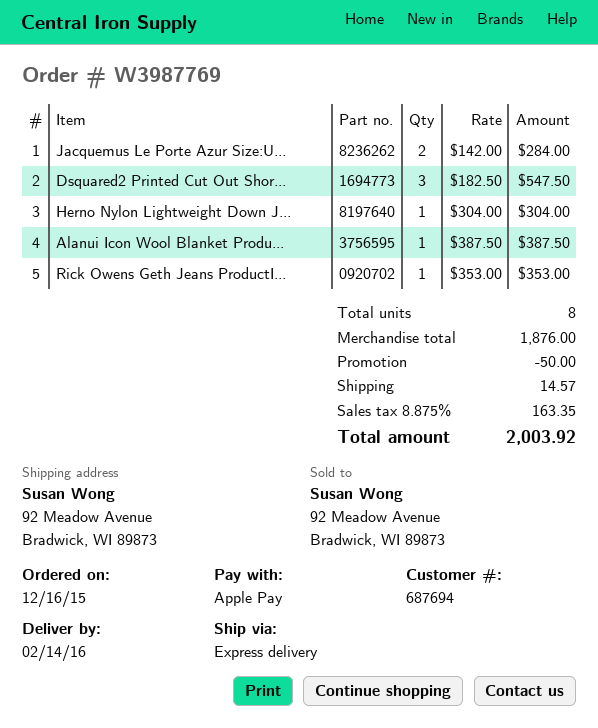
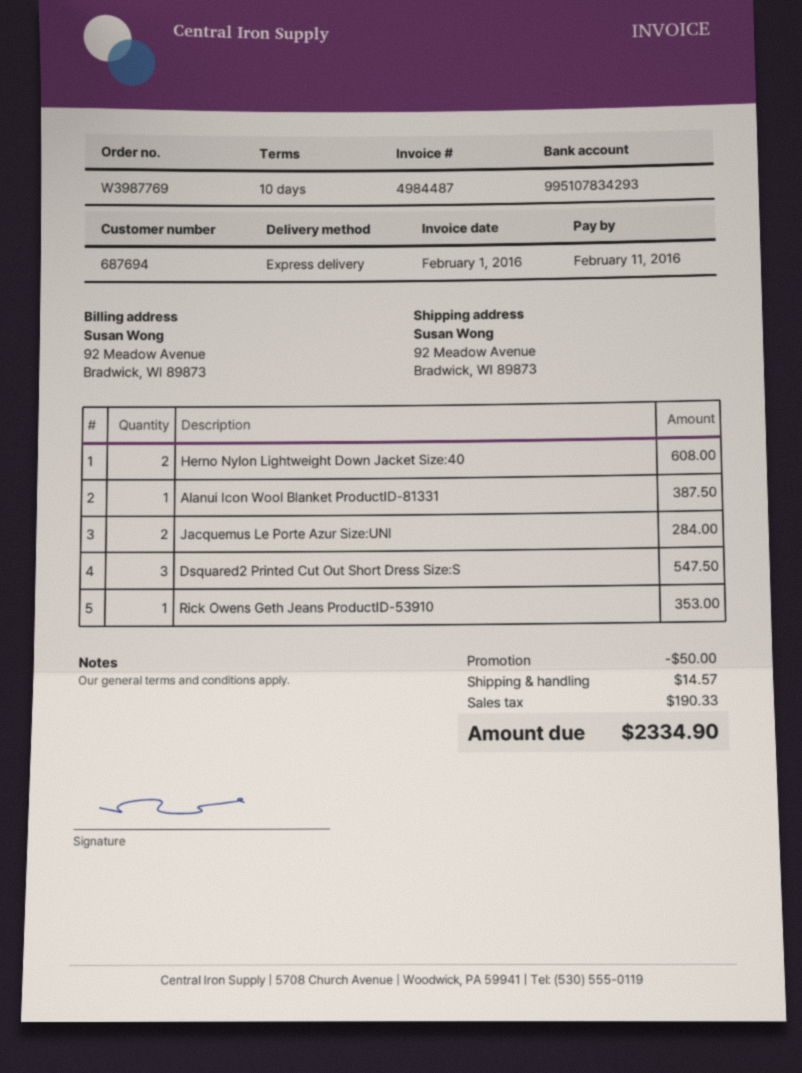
Herno Nylon Lightweight Down J...: 1 for 304.00 -> 2 for 608.00
tax: 163.35 -> 190.33
total: 2003.92 -> 2334.90

